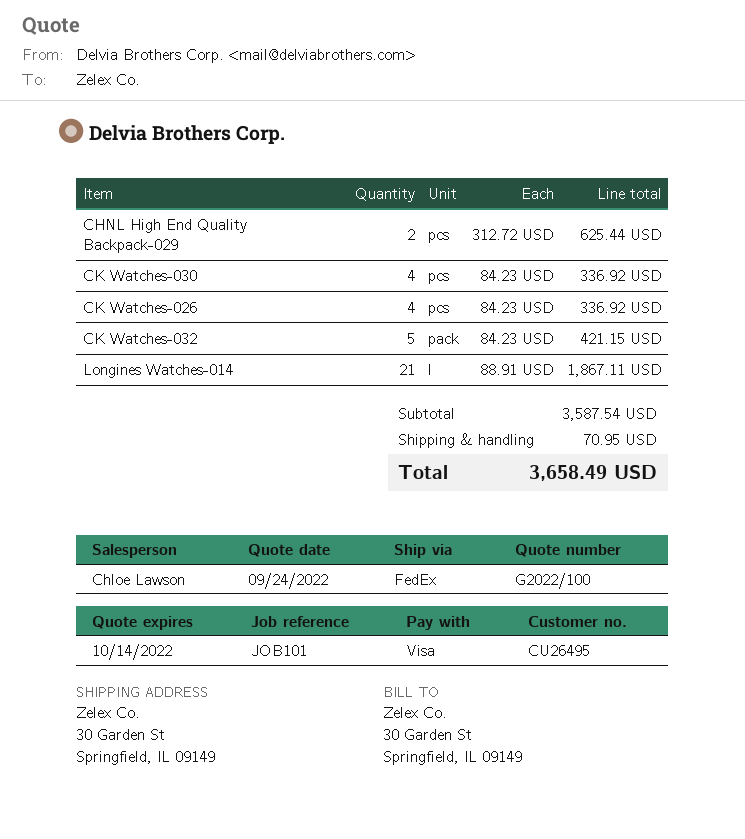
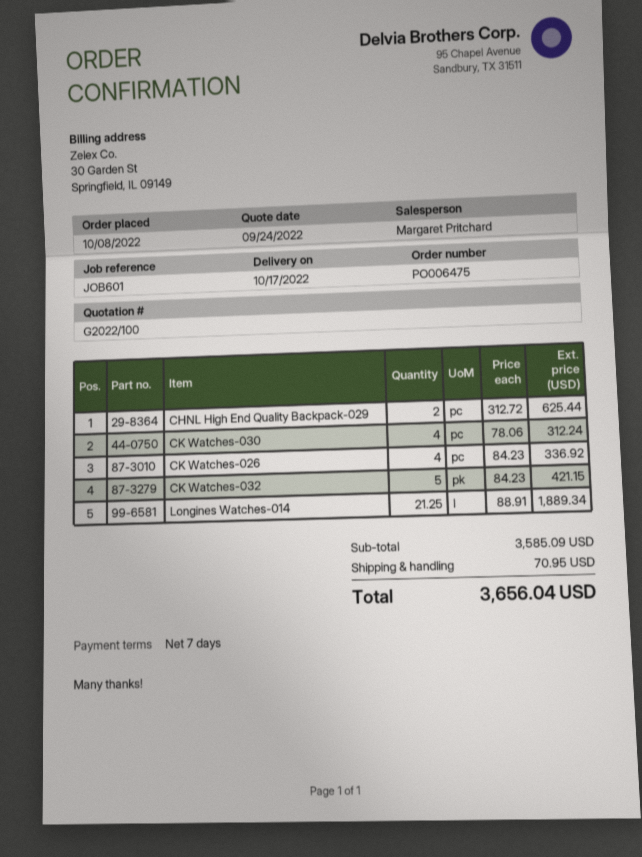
reference: JOB101 -> JOB601
sales rep: Chloe Lawson -> Margaret Pritchard
CK Watches-030: 4 x 84.23 = 336.92 -> 4 x 78.06 = 312.24
Longines Watches-014: 21 x 88.91 = 1867.11 -> 21.25 x 88.91 = 1889.34
subtotal: 3587.54 -> 3585.09
total: 3658.49 -> 3656.04

